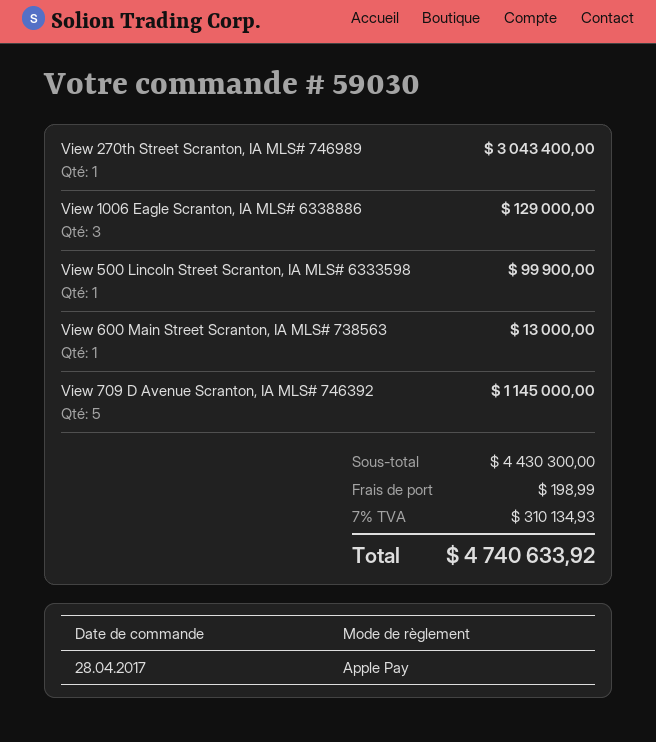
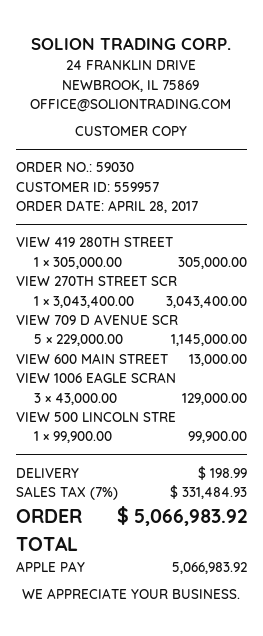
VIEW 419 280TH STREET: none -> 1 for 305000.00
tax: 7% = 310134.93 -> 7% = 331484.93
total: 4740633.92 -> 5066983.92

